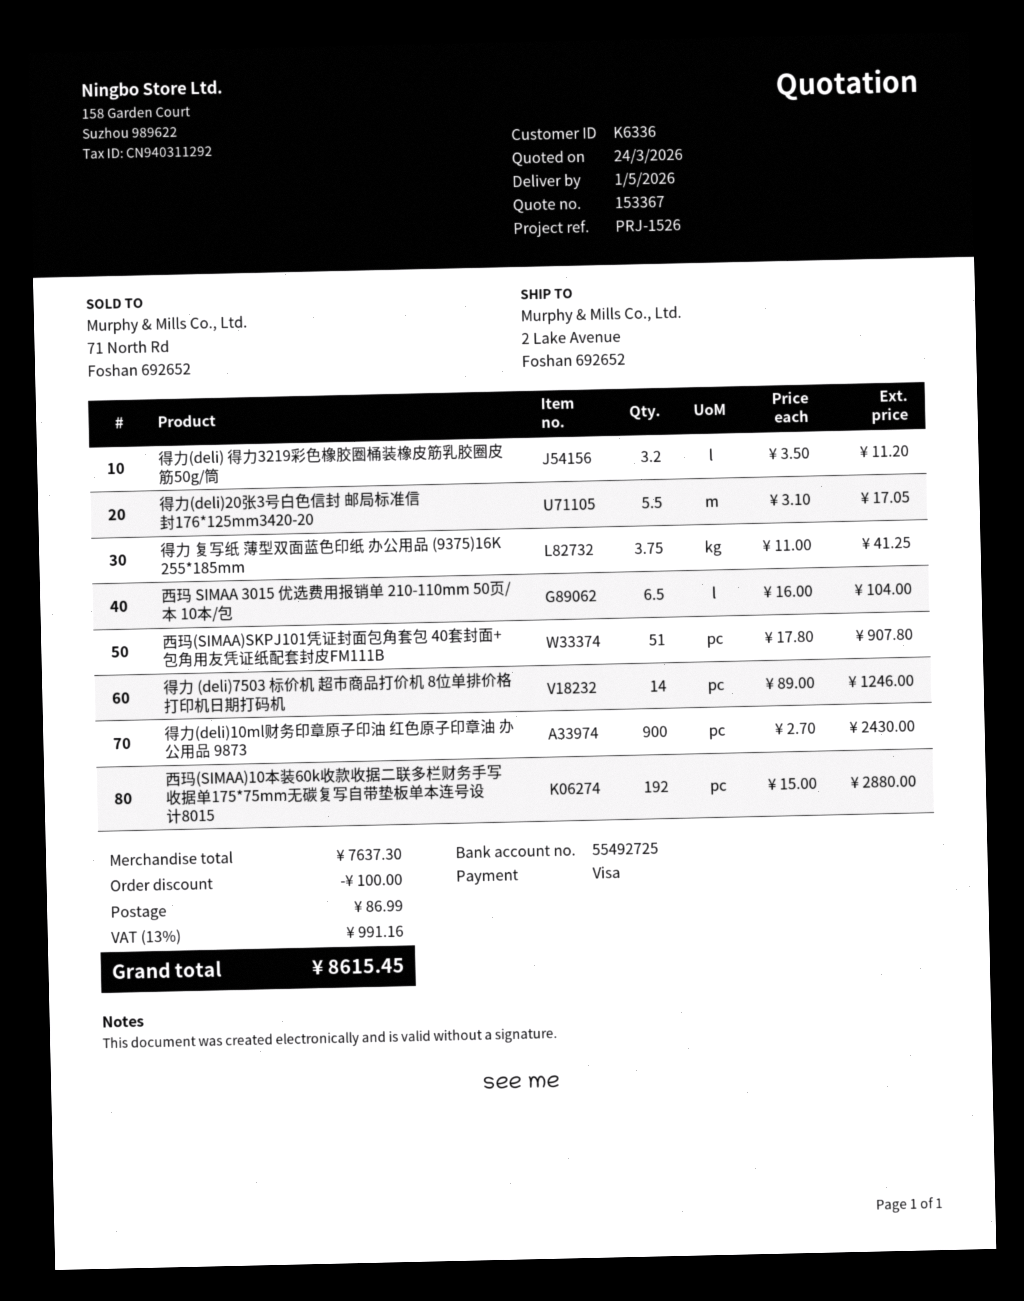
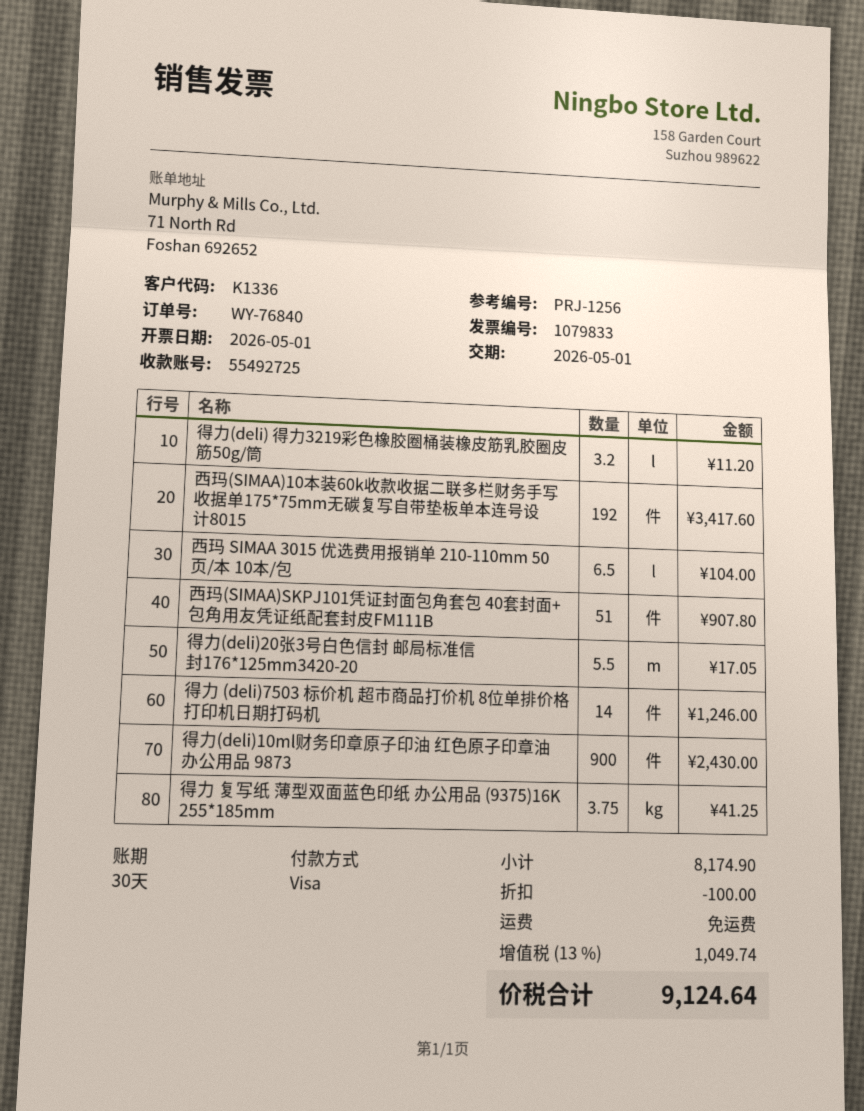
customer number: K6336 -> K1336
reference: PRJ-1526 -> PRJ-1256
西玛(SIMAA)10本装60k收款收据二联多栏财务手写收据单175*75mm无碳复写自带垫板单本连号设计8015: 192 for 2880.00 -> 192 for 3417.60
subtotal: 7637.30 -> 8174.90
shipping: 86.99 -> 0.00
tax: 13% = 991.16 -> 13% = 1049.74
total: 8615.45 -> 9124.64

